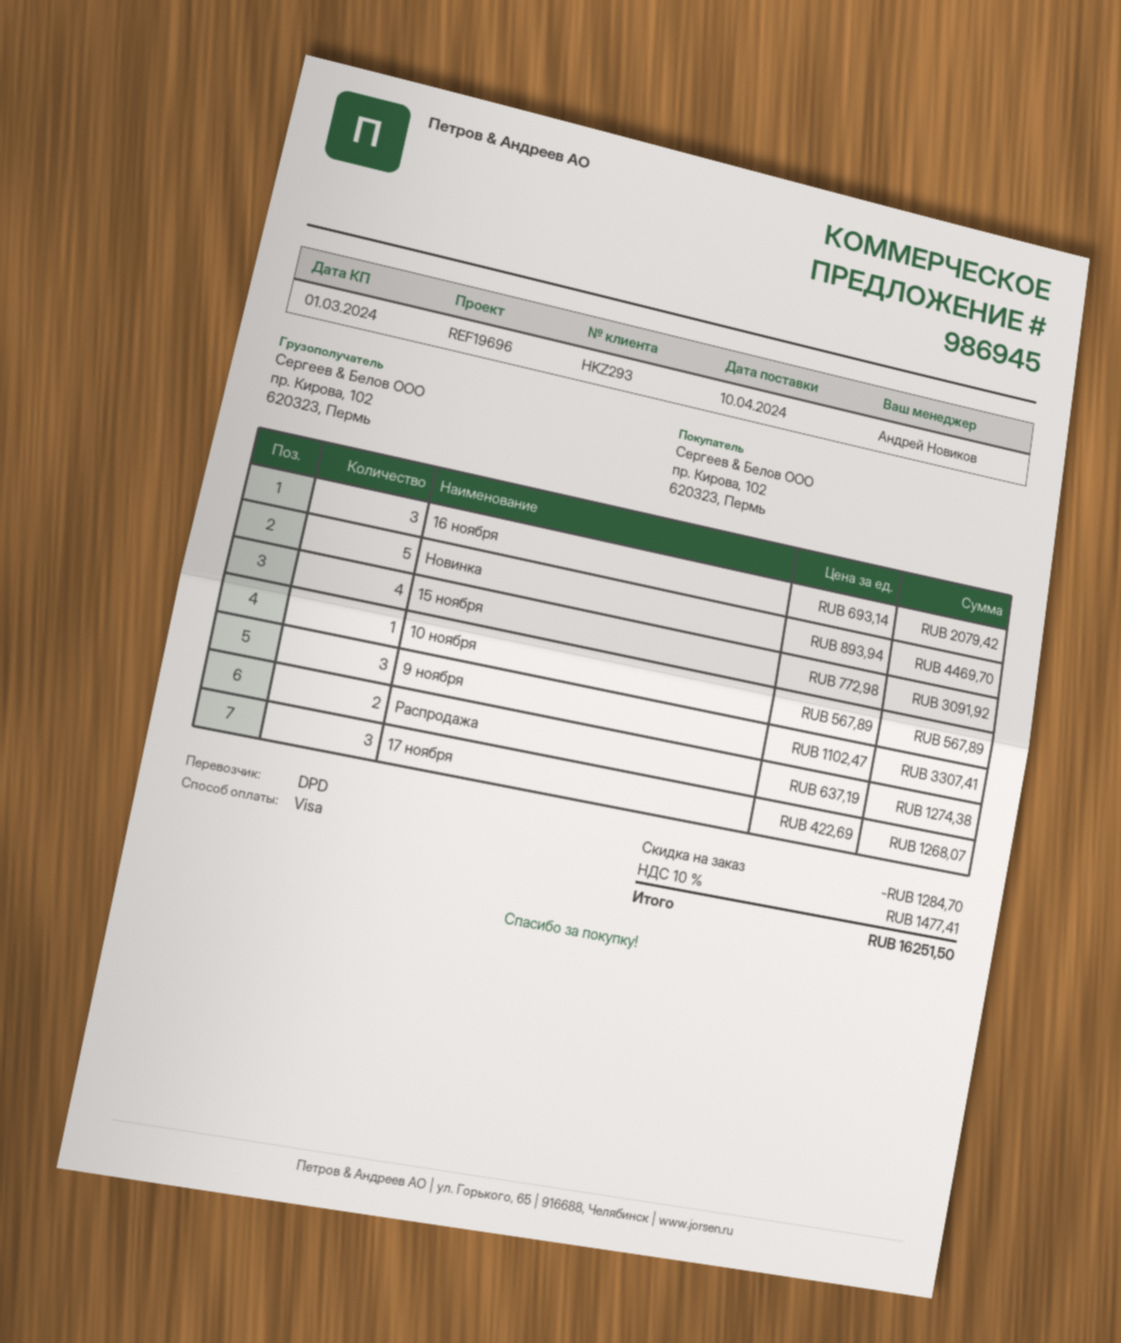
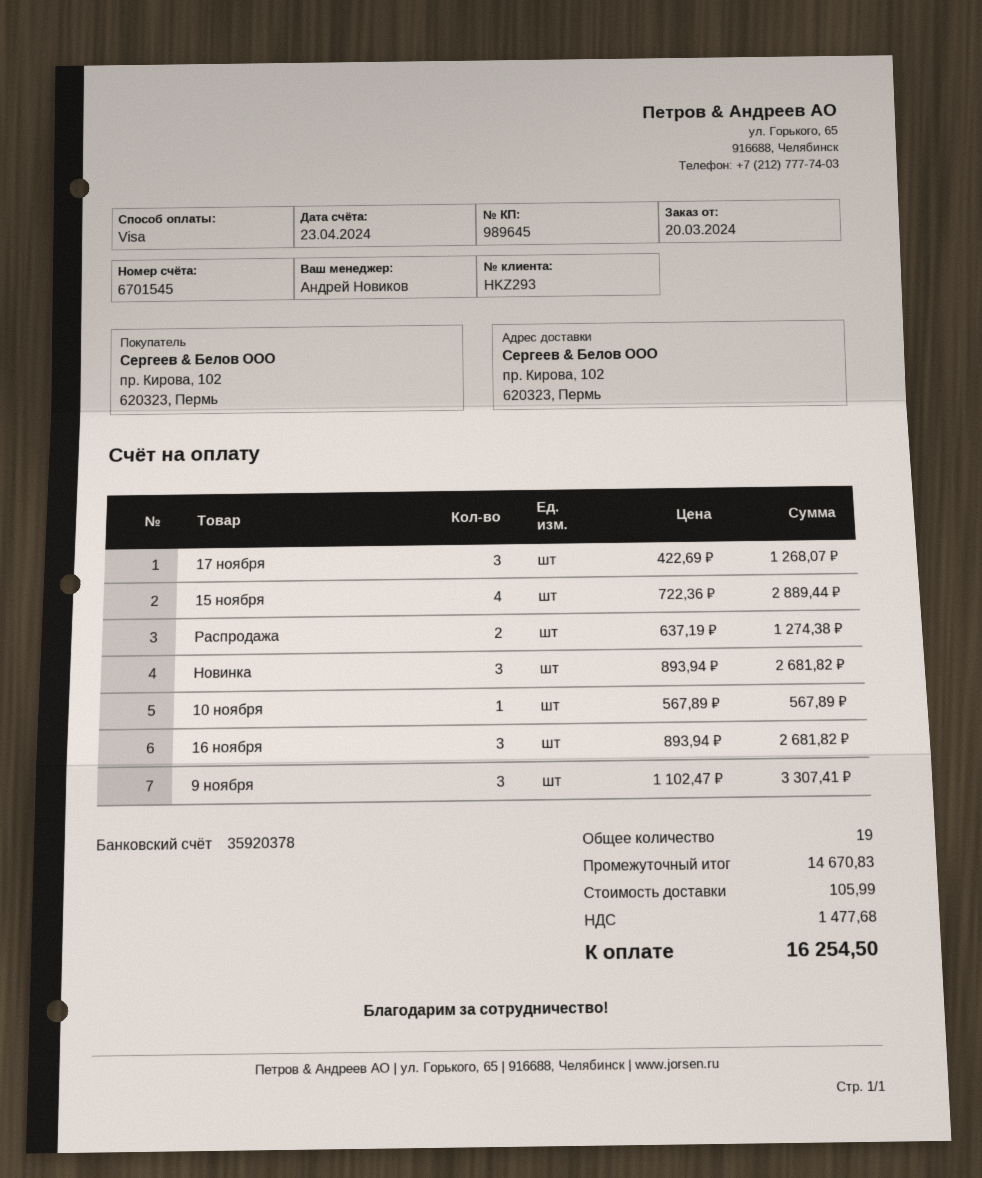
quote number: 986945 -> 989645
16 ноября: 3 x 693.14 = 2079.42 -> 3 x 893.94 = 2681.82
Новинка: 5 x 893.94 = 4469.70 -> 3 x 893.94 = 2681.82
15 ноября: 4 x 772.98 = 3091.92 -> 4 x 722.36 = 2889.44
discount: 1284.70 -> none
shipping: none -> 105.99
tax: 1477.41 -> 1477.68
total: 16251.50 -> 16254.50

